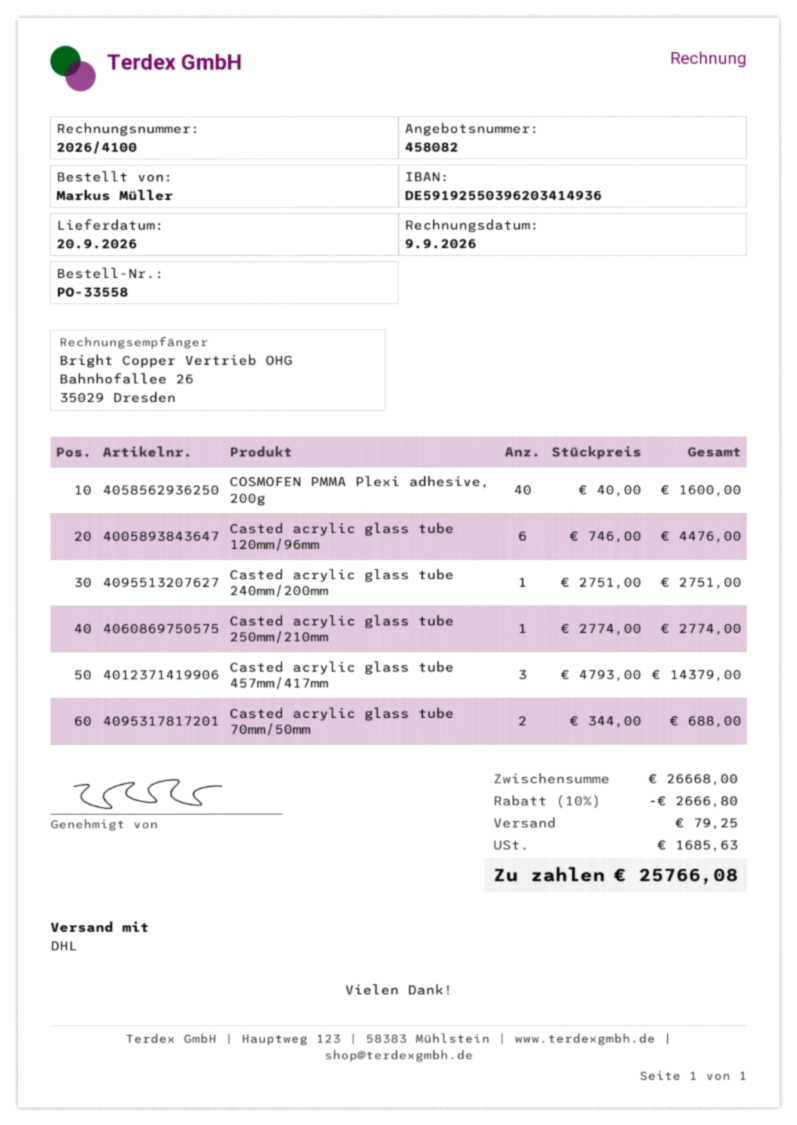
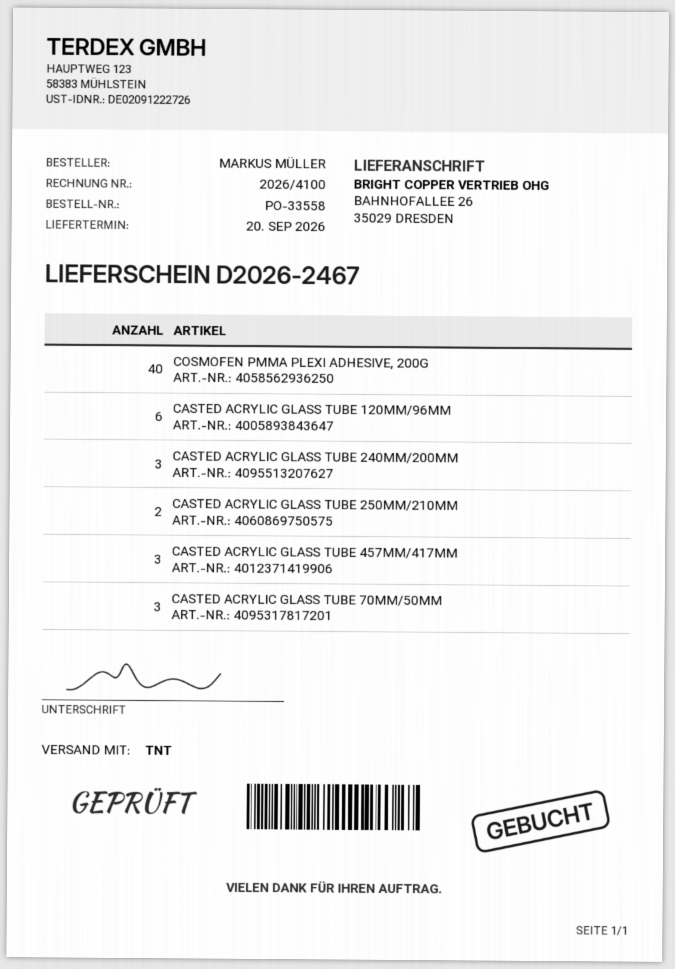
shipping method: DHL -> TNT
Casted acrylic glass tube 240mm/200mm: 1 -> 3
Casted acrylic glass tube 250mm/210mm: 1 -> 2
Casted acrylic glass tube 70mm/50mm: 2 -> 3

